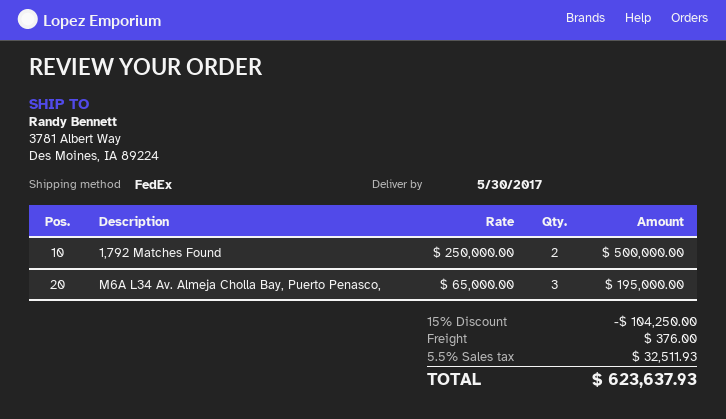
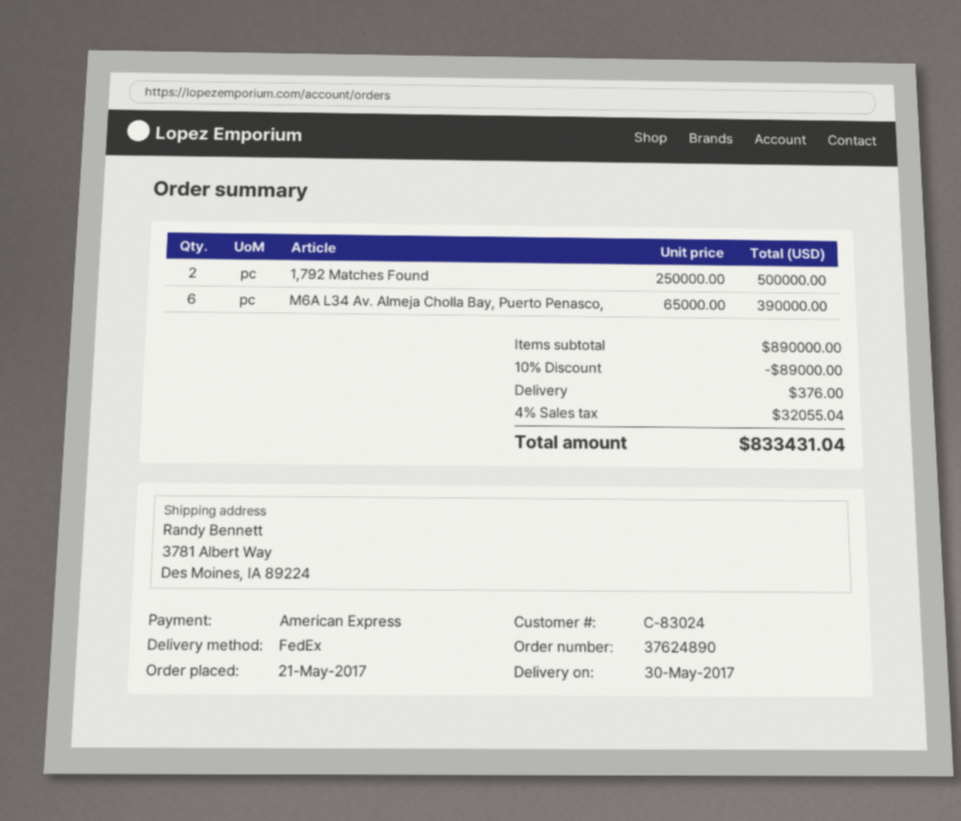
M6A L34 Av. Almeja Cholla Bay, Puerto Penasco,: 3 x 65000.00 = 195000.00 -> 6 x 65000.00 = 390000.00
discount: 15% = 104250.00 -> 10% = 89000.00
tax: 5.5% = 32511.93 -> 4% = 32055.04
total: 623637.93 -> 833431.04

